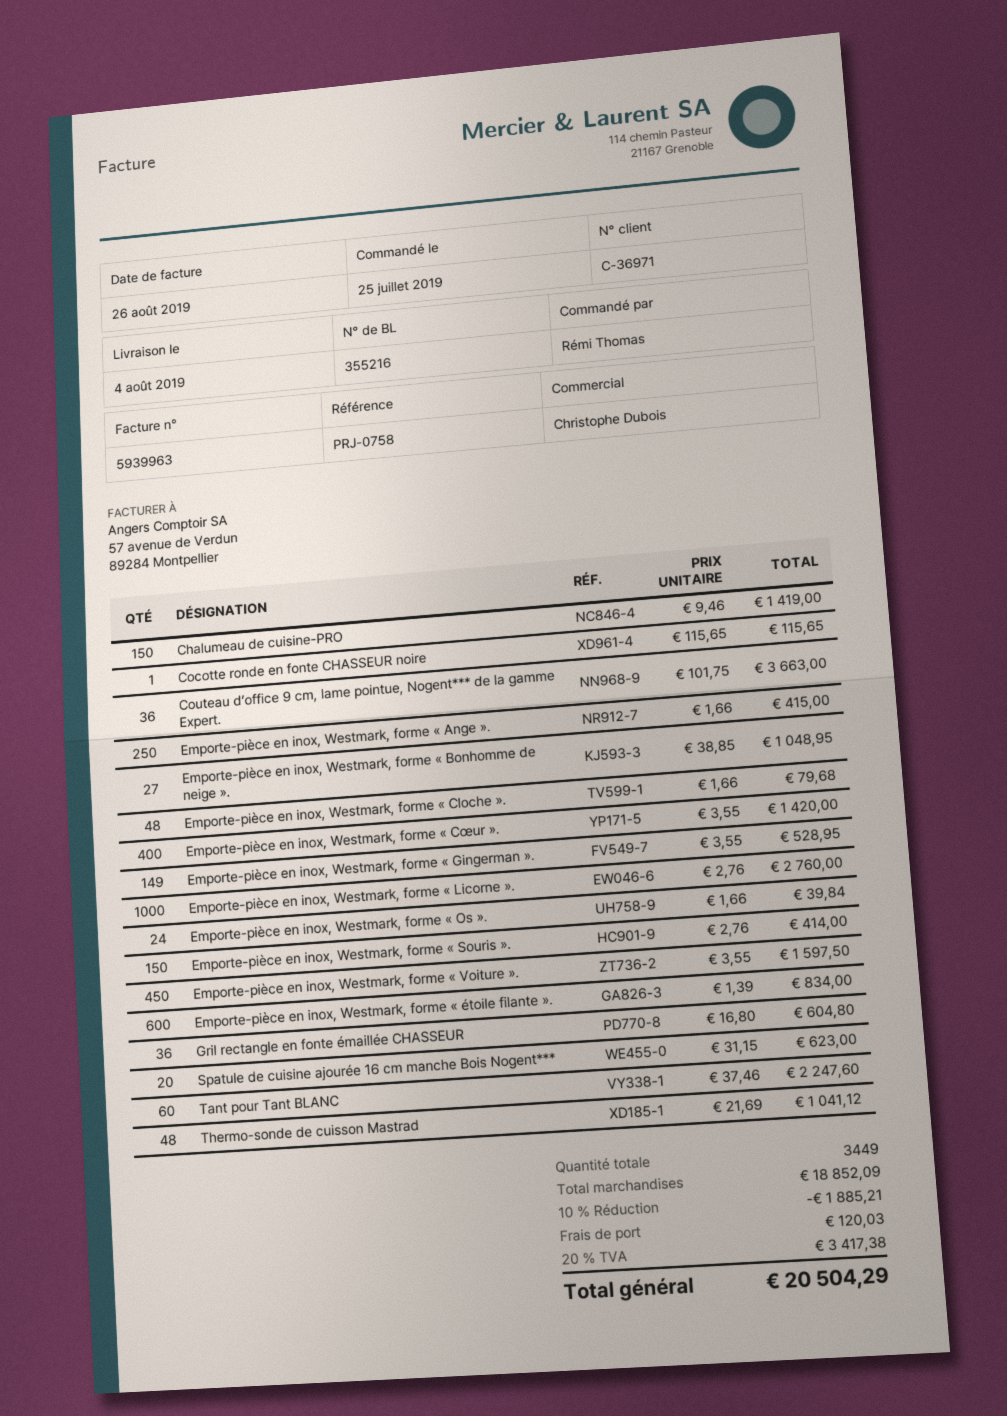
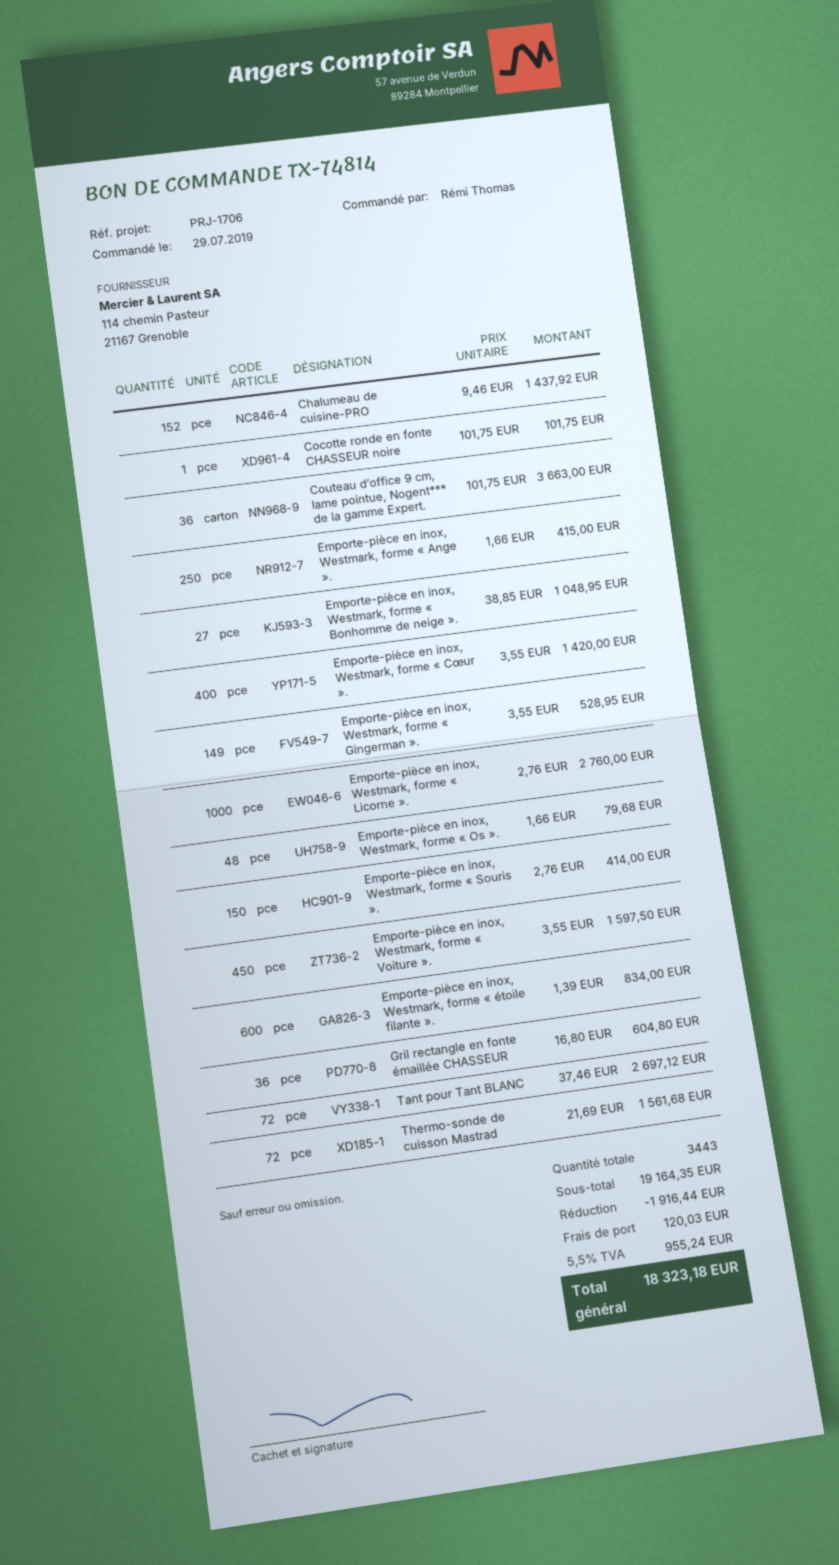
order date: 2019-07-25 -> 2019-07-29
reference: PRJ-0758 -> PRJ-1706
Chalumeau de cuisine-PRO: 150 x 9.46 = 1419.00 -> 152 x 9.46 = 1437.92
Cocotte ronde en fonte CHASSEUR noire: 1 x 115.65 = 115.65 -> 1 x 101.75 = 101.75
Emporte-pièce en inox, Westmark, forme « Cloche ».: 48 x 1.66 = 79.68 -> none
Emporte-pièce en inox, Westmark, forme « Os ».: 24 x 1.66 = 39.84 -> 48 x 1.66 = 79.68
Spatule de cuisine ajourée 16 cm manche Bois Nogent***: 20 x 31.15 = 623.00 -> none
Tant pour Tant BLANC: 60 x 37.46 = 2247.60 -> 72 x 37.46 = 2697.12
Thermo-sonde de cuisson Mastrad: 48 x 21.69 = 1041.12 -> 72 x 21.69 = 1561.68
total quantity: 3449 -> 3443
subtotal: 18852.09 -> 19164.35
discount: 1885.21 -> 1916.44
tax: 20% = 3417.38 -> 5.5% = 955.24
total: 20504.29 -> 18323.18

